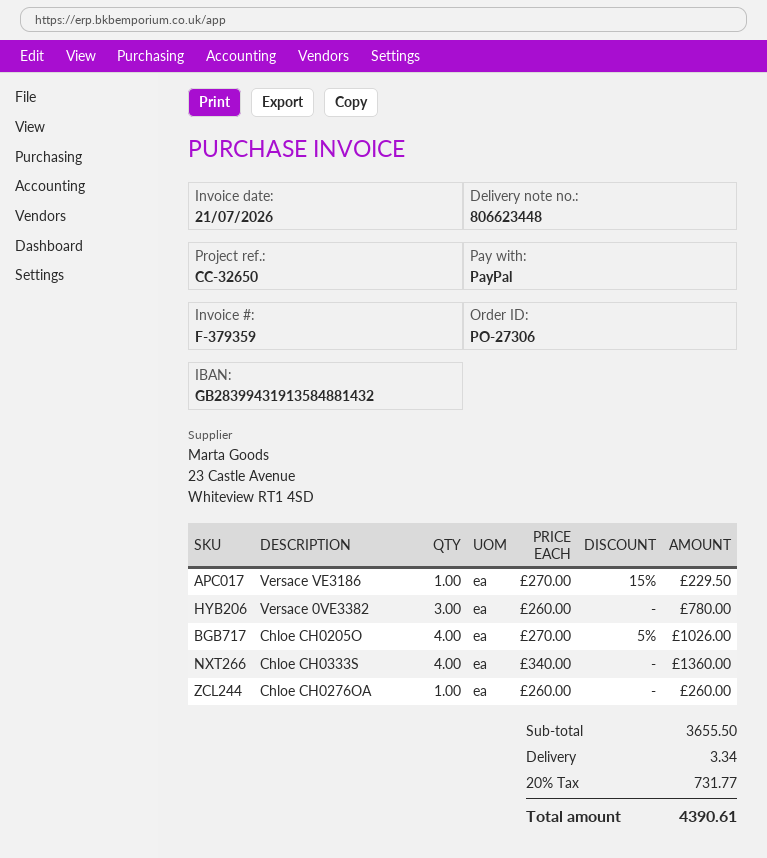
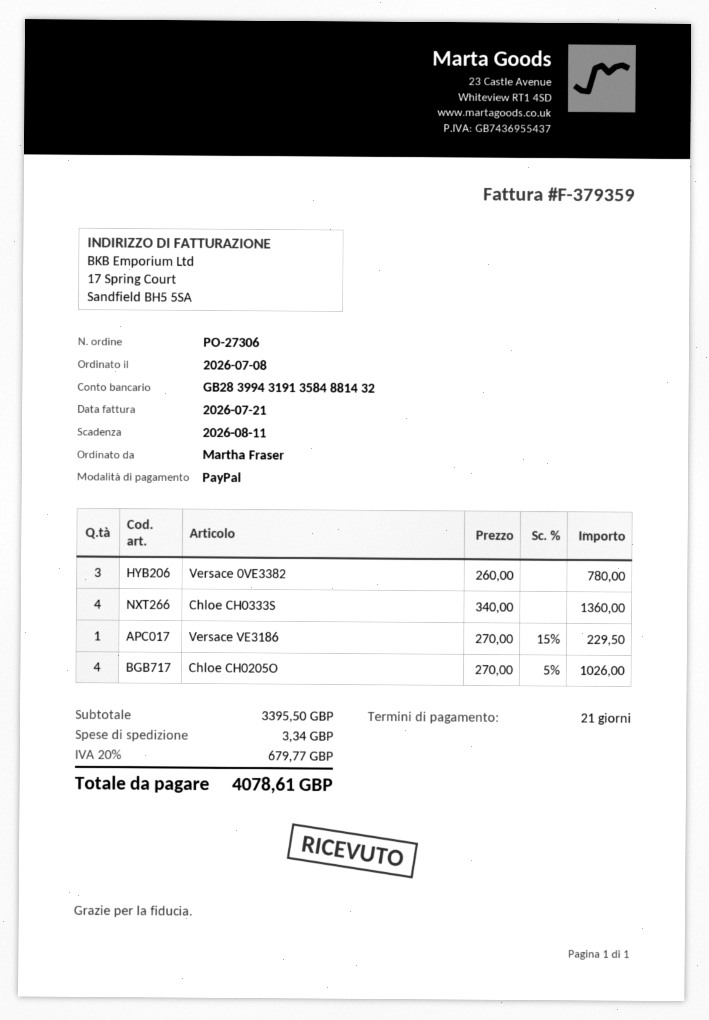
Chloe CH0276OA: 1 x 260.00 = 260.00 -> none
subtotal: 3655.50 -> 3395.50
tax: 20% = 731.77 -> 20% = 679.77
total: 4390.61 -> 4078.61

